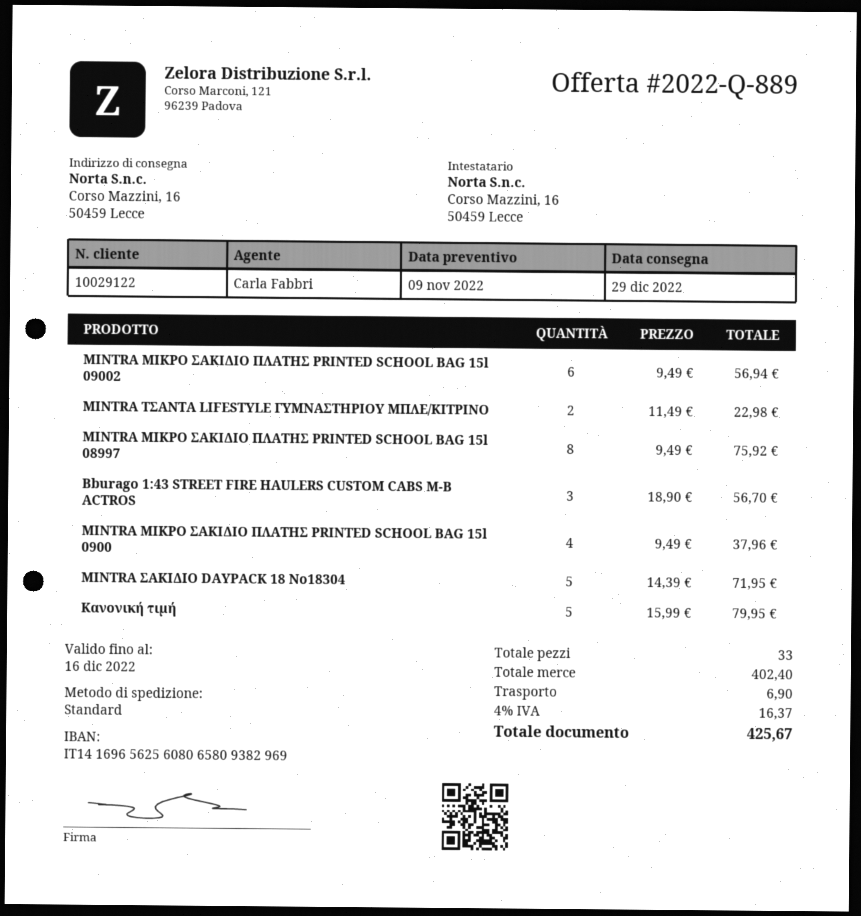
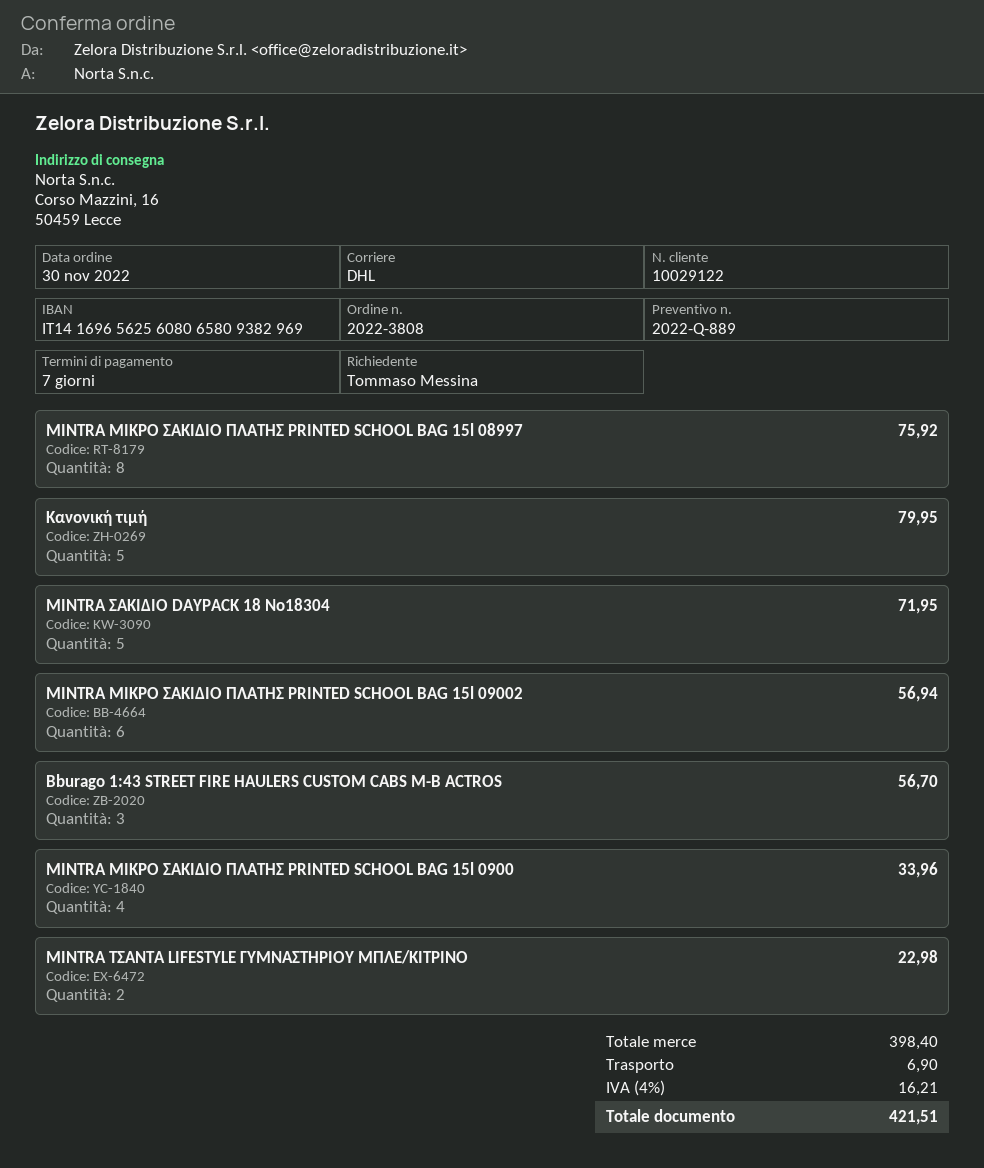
shipping method: standard -> DHL
MINTRA ΜΙΚΡΟ ΣΑΚΙΔΙΟ ΠΛΑΤΗΣ PRINTED SCHOOL BAG 15l 0900: 4 for 37.96 -> 4 for 33.96
subtotal: 402.40 -> 398.40
tax: 4% = 16.37 -> 4% = 16.21
total: 425.67 -> 421.51

